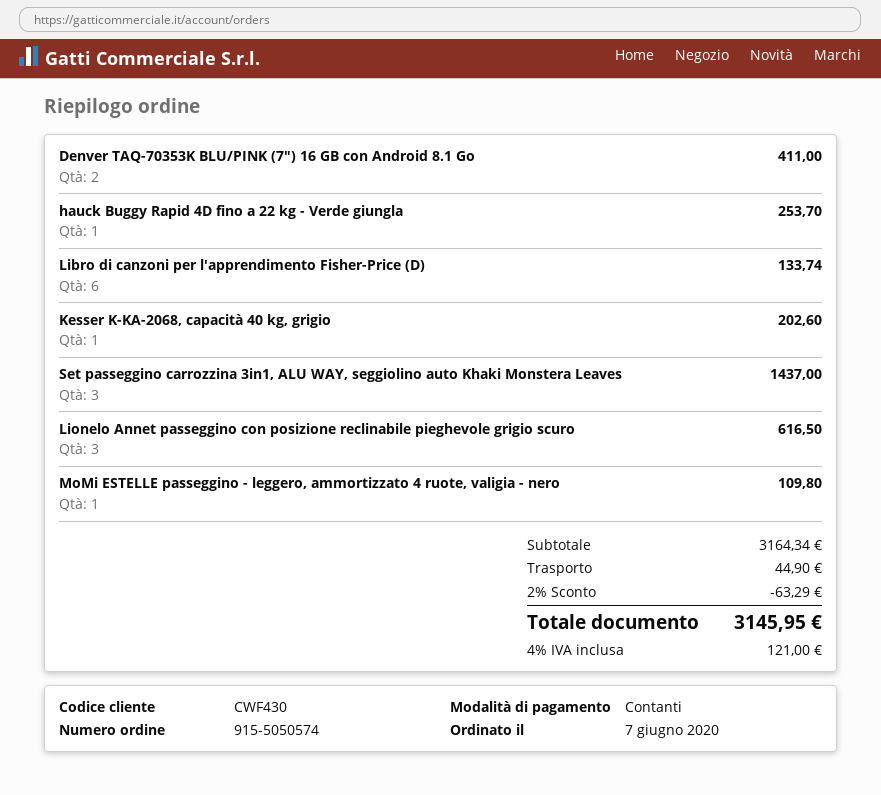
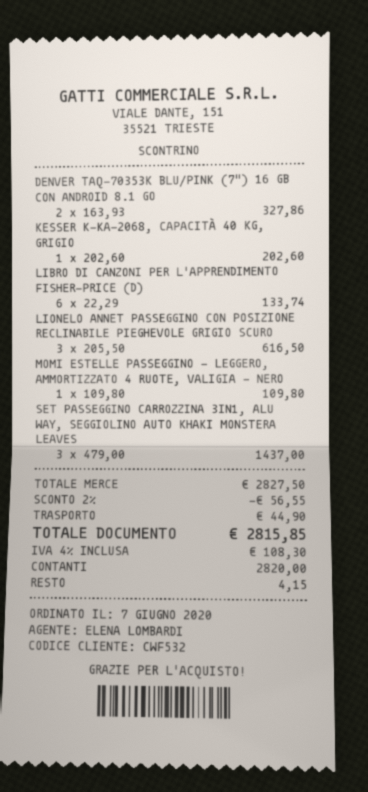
customer number: CWF430 -> CWF532
Denver TAQ-70353K BLU/PINK (7") 16 GB con Android 8.1 Go: 2 for 411.00 -> 2 for 327.86
hauck Buggy Rapid 4D fino a 22 kg - Verde giungla: 1 for 253.70 -> none
subtotal: 3164.34 -> 2827.50
discount: 2% = 63.29 -> 2% = 56.55
tax: 4% = 121.00 -> 4% = 108.30
total: 3145.95 -> 2815.85

